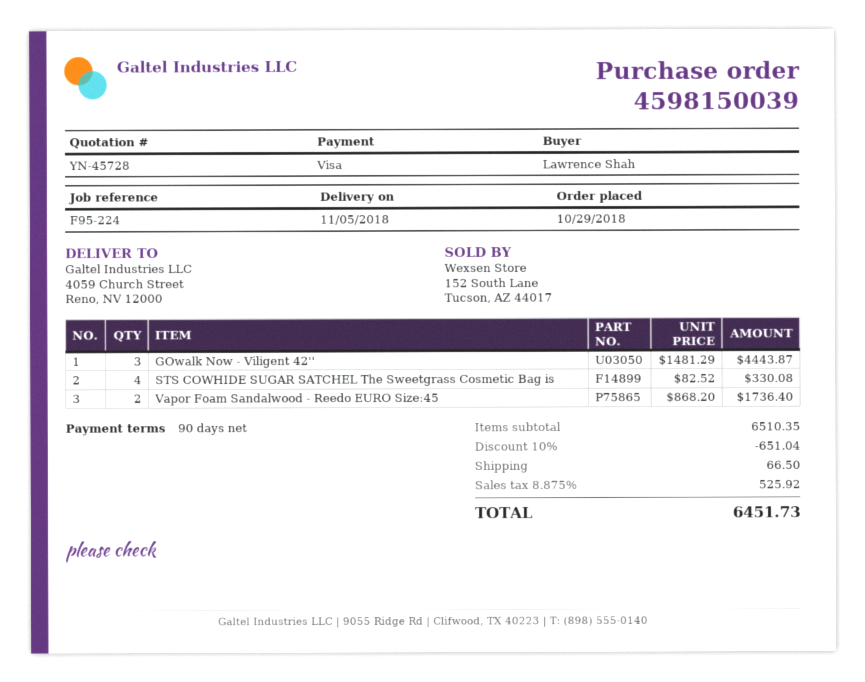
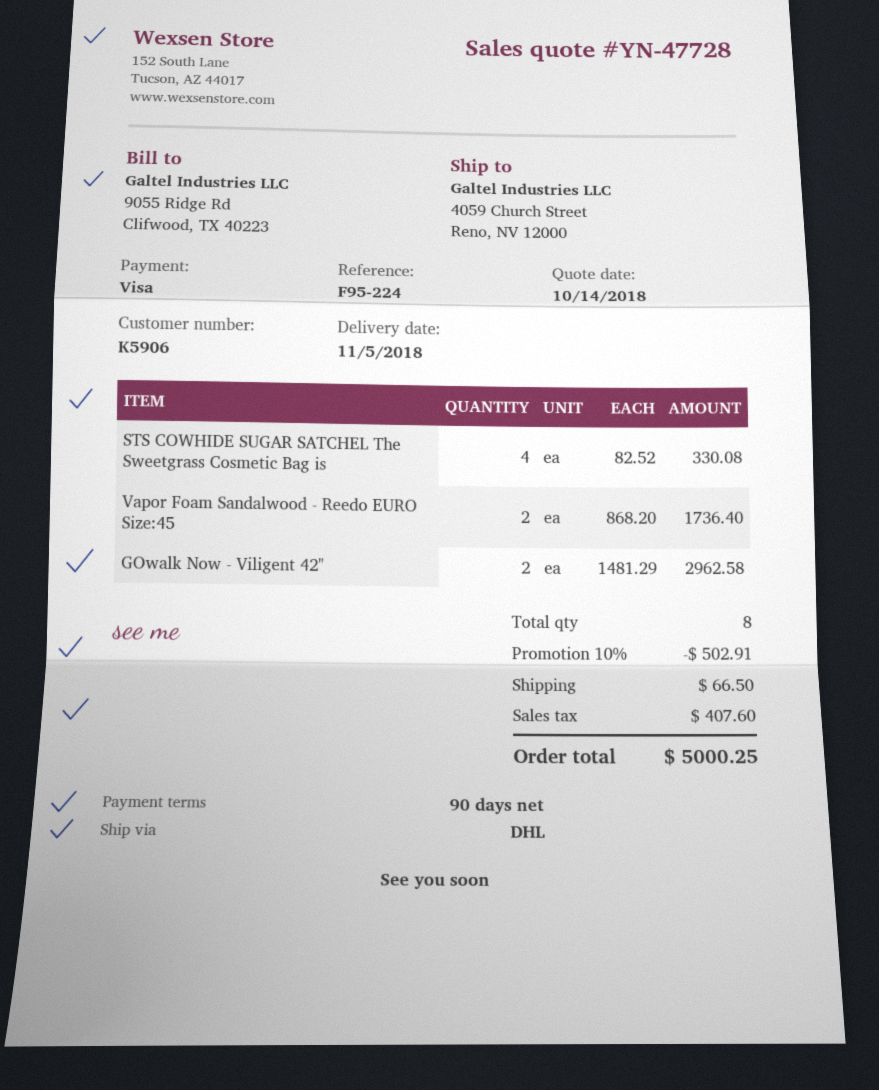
quote number: YN-45728 -> YN-47728
GOwalk Now - Viligent 42'': 3 x 1481.29 = 4443.87 -> 2 x 1481.29 = 2962.58
discount: 10% = 651.04 -> 10% = 502.91
tax: 525.92 -> 407.60
total: 6451.73 -> 5000.25

